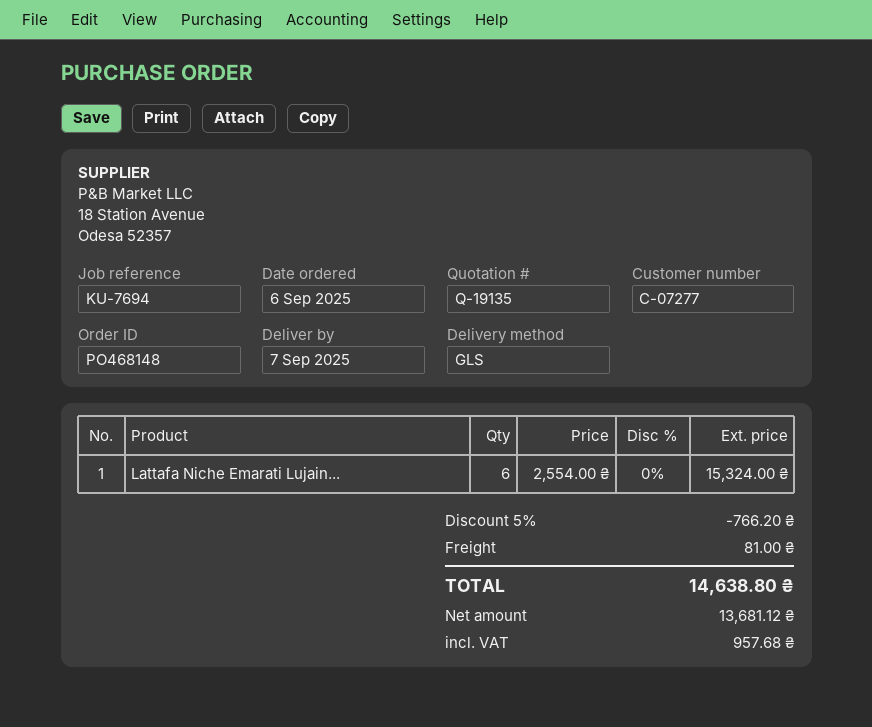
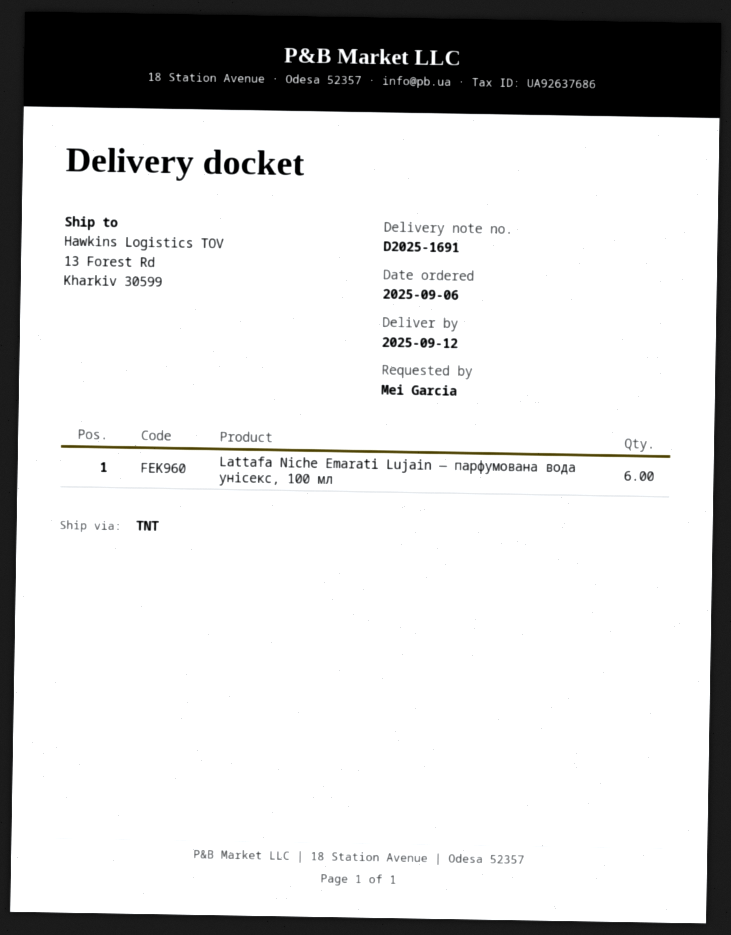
delivery date: 2025-09-07 -> 2025-09-12
shipping method: GLS -> TNT

